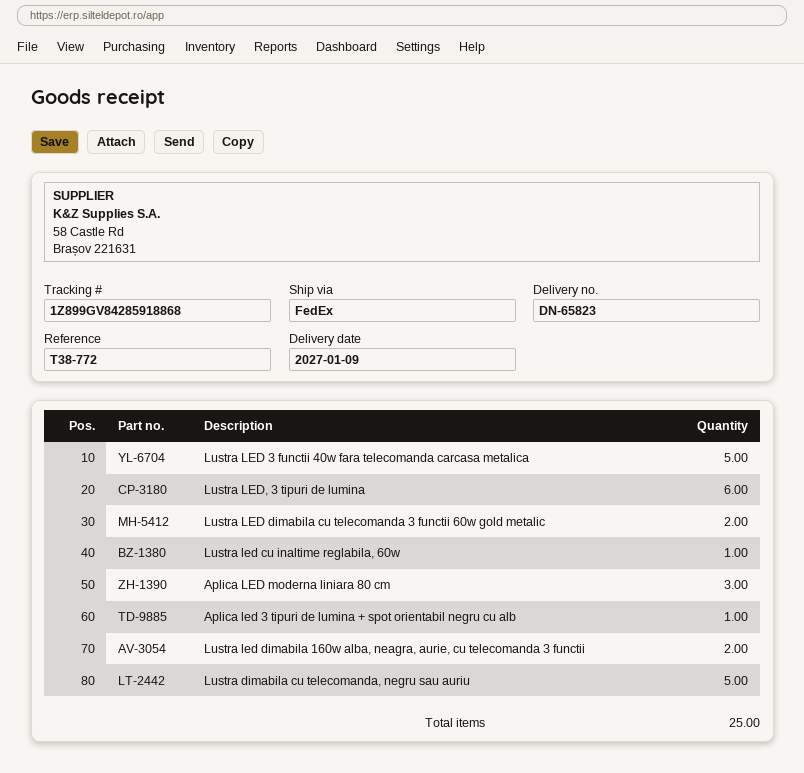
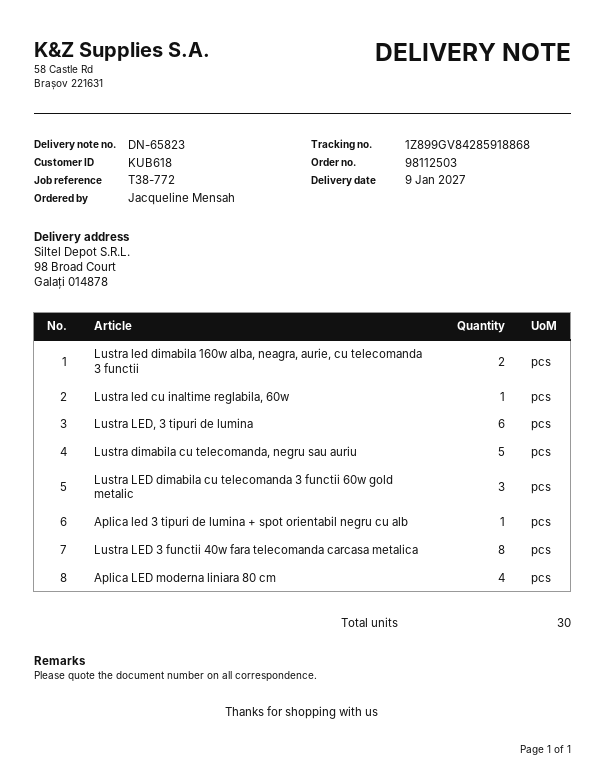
Lustra LED 3 functii 40w fara telecomanda carcasa metalica: 5 -> 8
Lustra LED dimabila cu telecomanda 3 functii 60w gold metalic: 2 -> 3
Aplica LED moderna liniara 80 cm: 3 -> 4
total quantity: 25 -> 30

